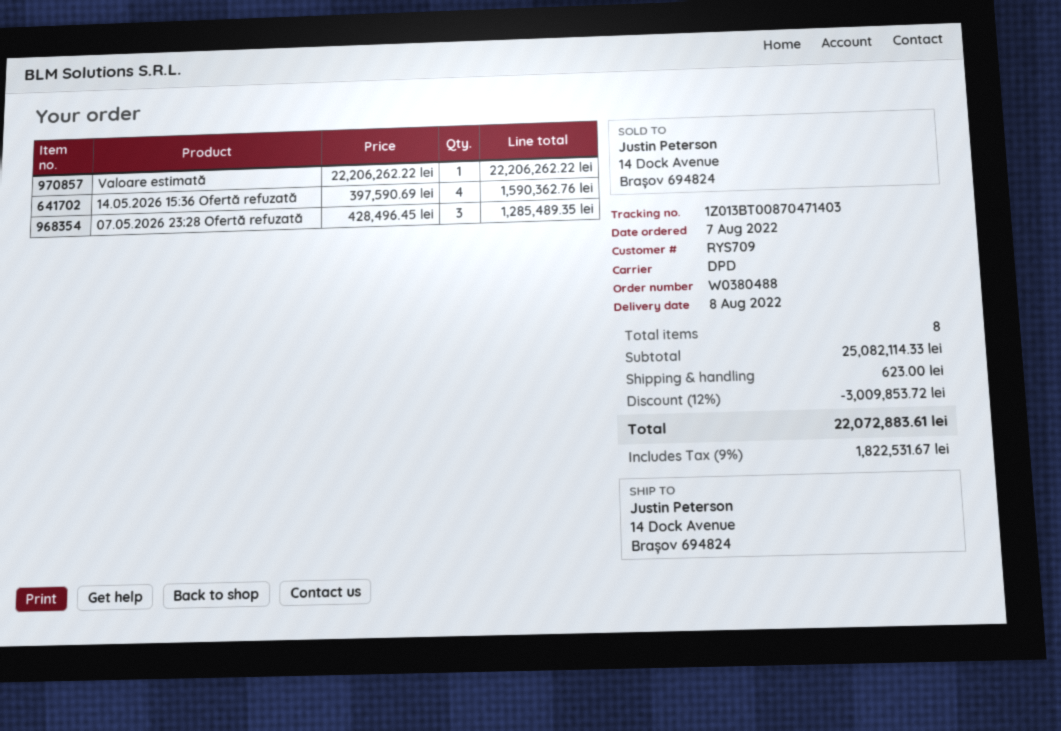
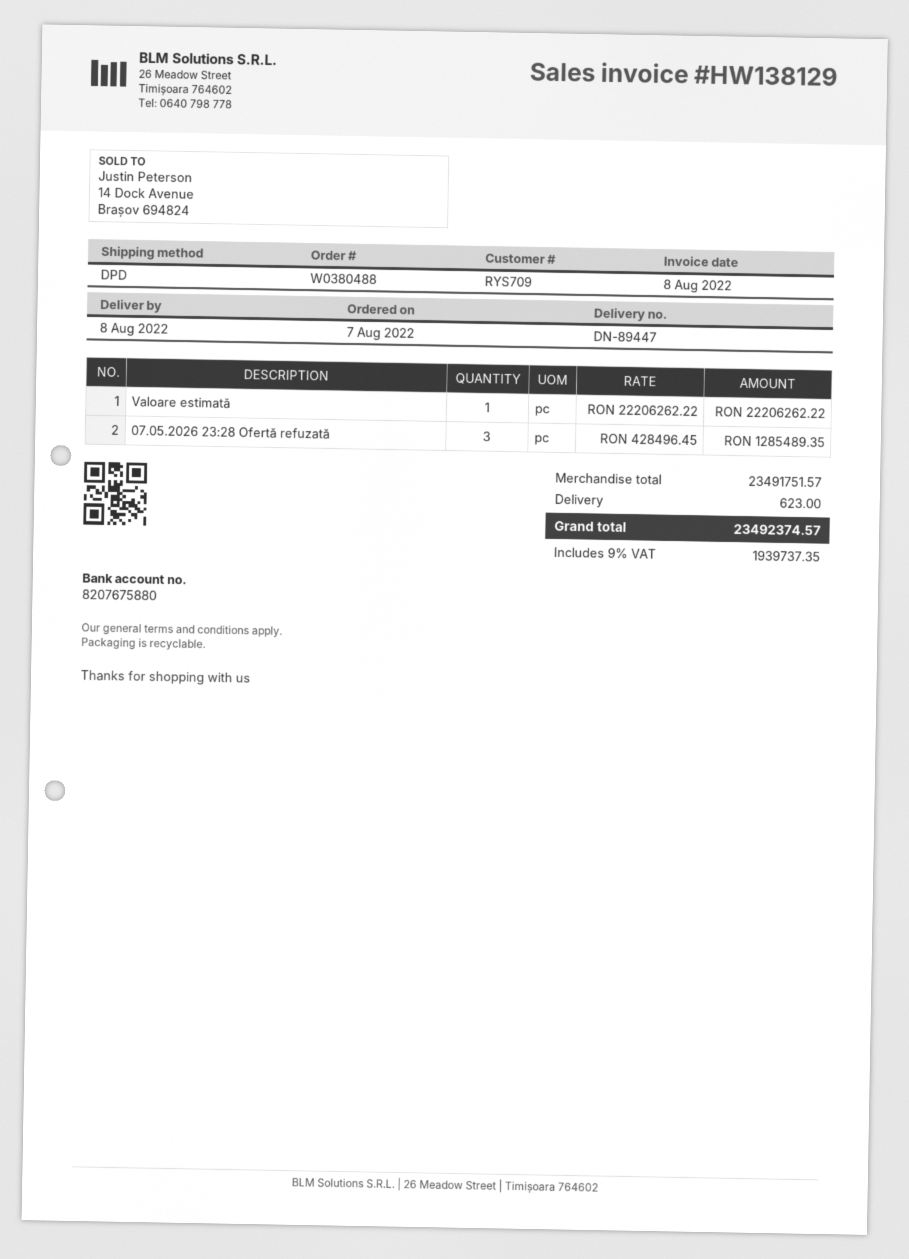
14.05.2026 15:36 Ofertă refuzată: 4 x 397590.69 = 1590362.76 -> none
subtotal: 25082114.33 -> 23491751.57
discount: 12% = 3009853.72 -> none
tax: 9% = 1822531.67 -> 9% = 1939737.35
total: 22072883.61 -> 23492374.57

